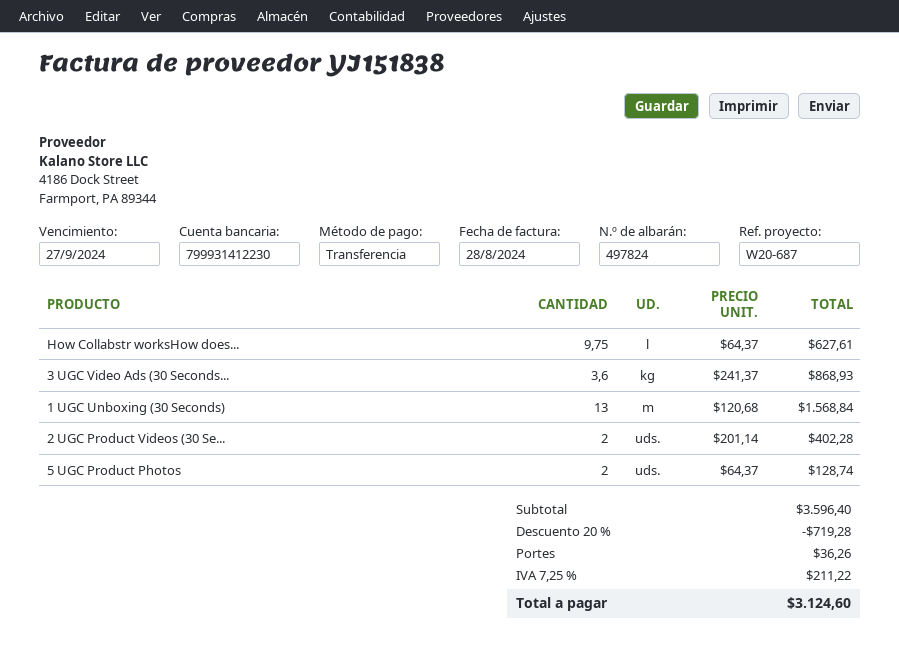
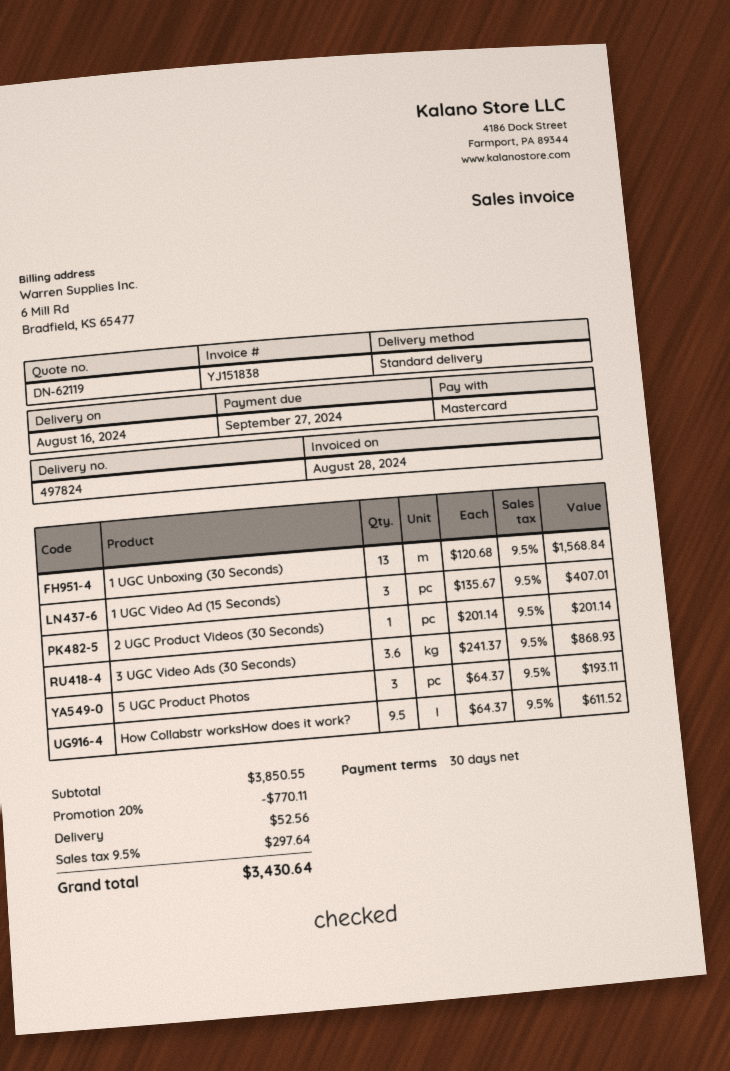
payment method: bank transfer -> Mastercard
How Collabstr worksHow does...: 9.75 x 64.37 = 627.61 -> 9.5 x 64.37 = 611.52
2 UGC Product Videos (30 Se...: 2 x 201.14 = 402.28 -> 1 x 201.14 = 201.14
5 UGC Product Photos: 2 x 64.37 = 128.74 -> 3 x 64.37 = 193.11
1 UGC Video Ad (15 Seconds): none -> 3 x 135.67 = 407.01
subtotal: 3596.40 -> 3850.55
discount: 20% = 719.28 -> 20% = 770.11
shipping: 36.26 -> 52.56
tax: 7.25% = 211.22 -> 9.5% = 297.64
total: 3124.60 -> 3430.64

